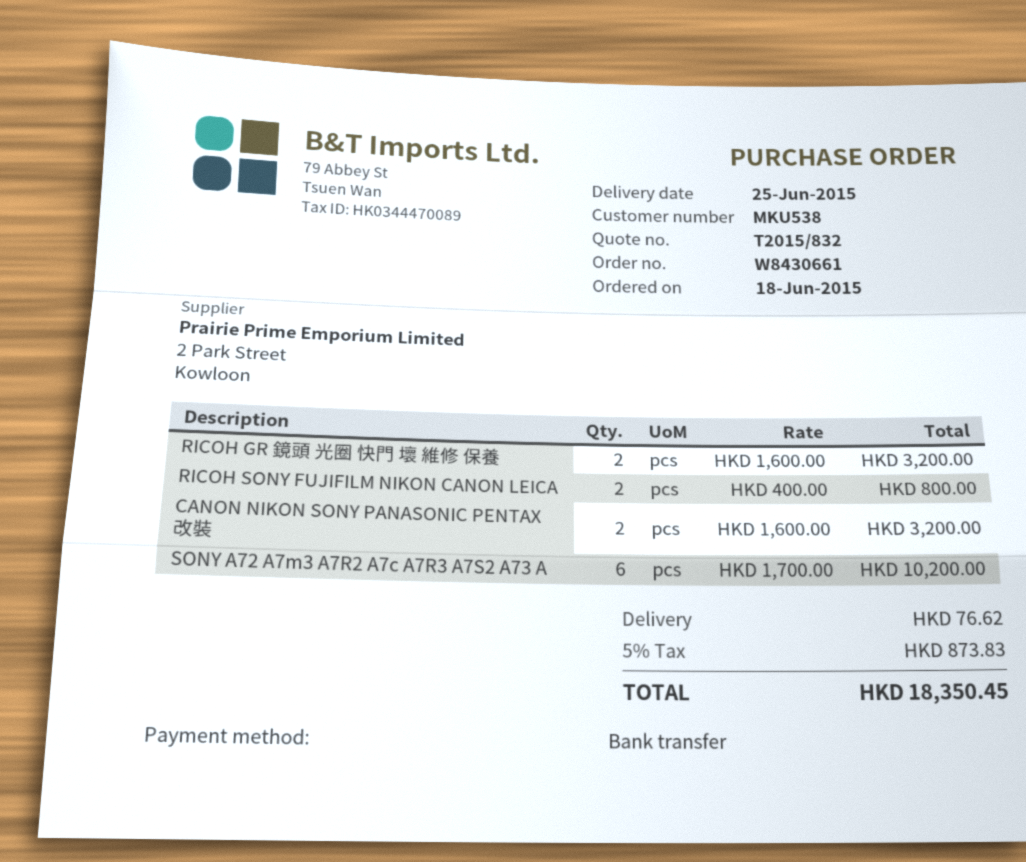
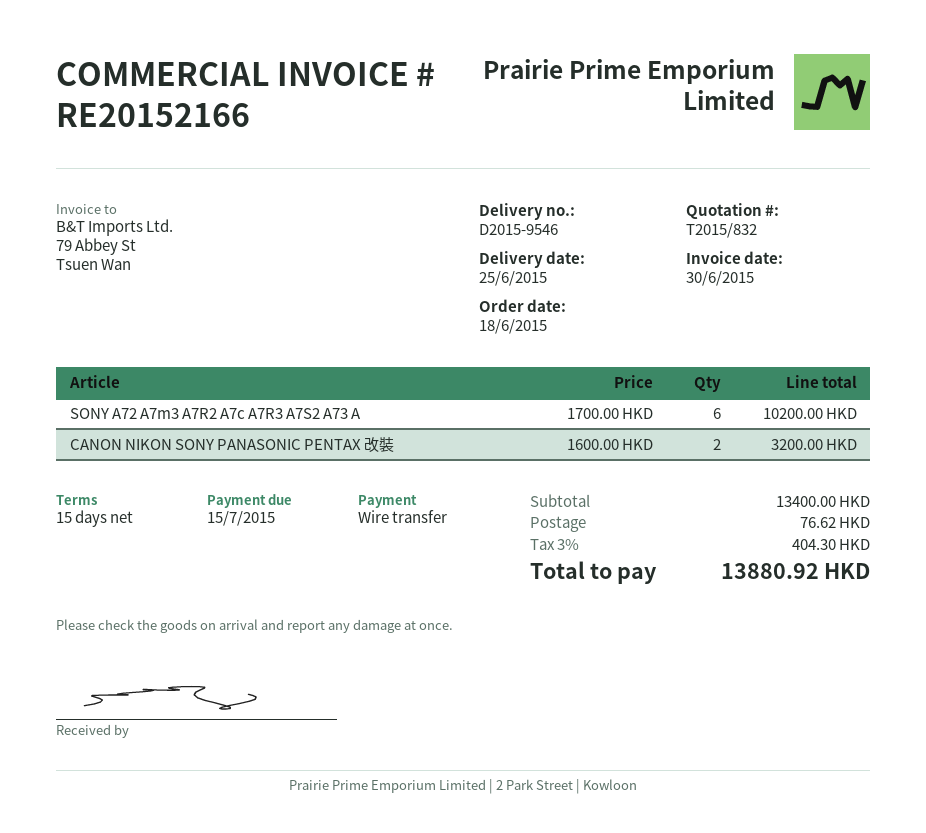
RICOH GR 鏡頭 光圈 快門 壞 維修 保養: 2 x 1600.00 = 3200.00 -> none
RICOH SONY FUJIFILM NIKON CANON LEICA: 2 x 400.00 = 800.00 -> none
tax: 5% = 873.83 -> 3% = 404.30
total: 18350.45 -> 13880.92

